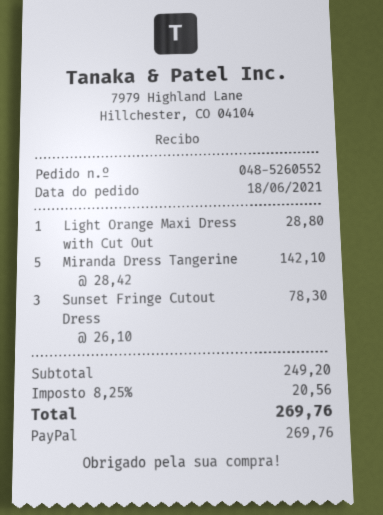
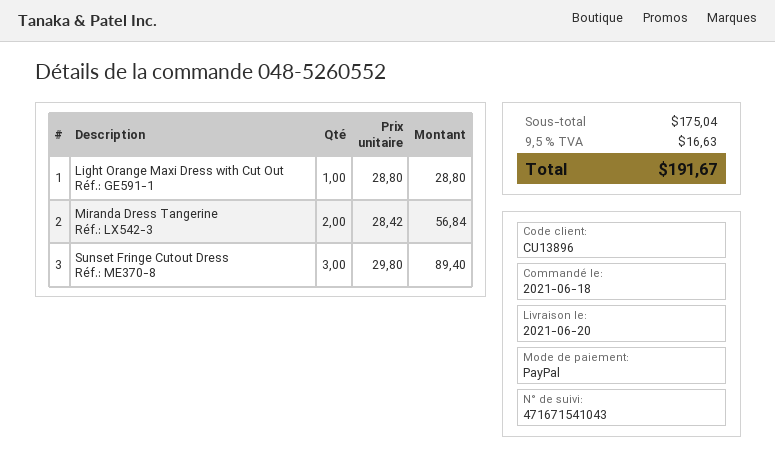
Miranda Dress Tangerine: 5 x 28.42 = 142.10 -> 2 x 28.42 = 56.84
Sunset Fringe Cutout Dress: 3 x 26.10 = 78.30 -> 3 x 29.80 = 89.40
subtotal: 249.20 -> 175.04
tax: 8.25% = 20.56 -> 9.5% = 16.63
total: 269.76 -> 191.67

